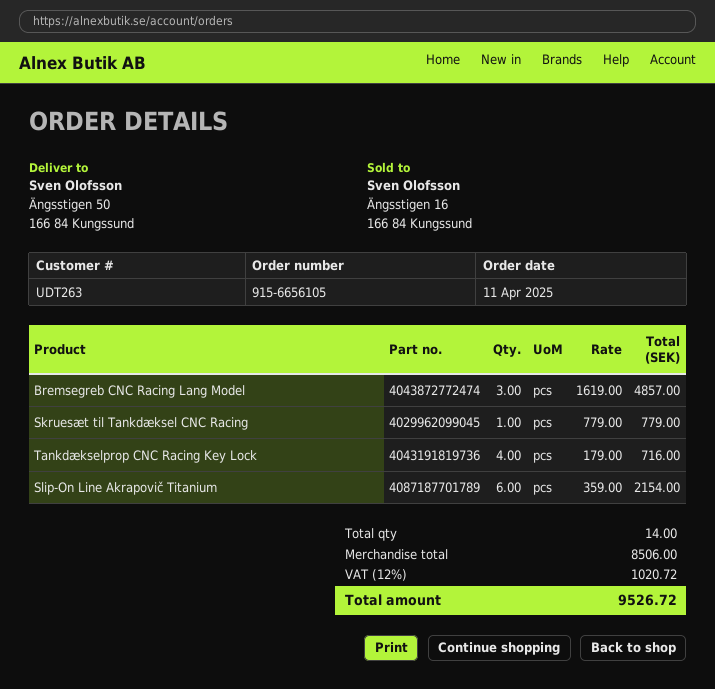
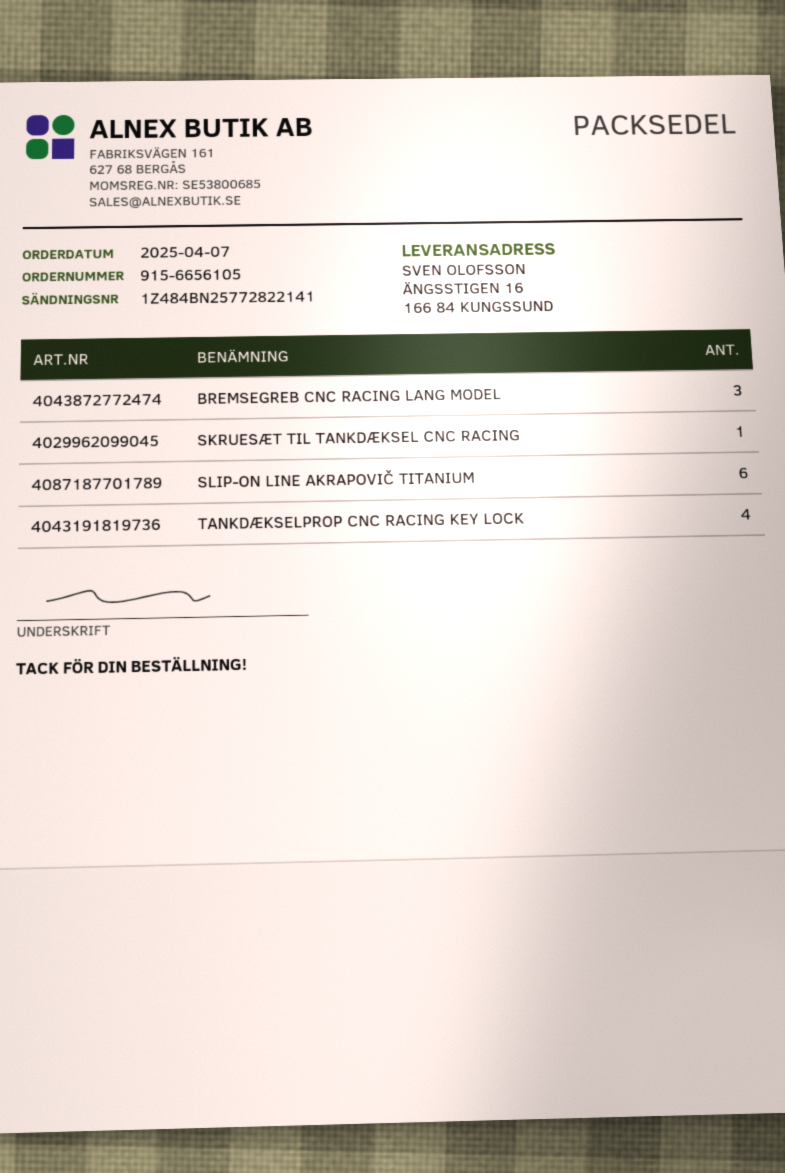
order date: 2025-04-11 -> 2025-04-07
ship to: Ängsstigen 50, 166 84 Kungssund -> ÄNGSSTIGEN 16, 166 84 KUNGSSUND

